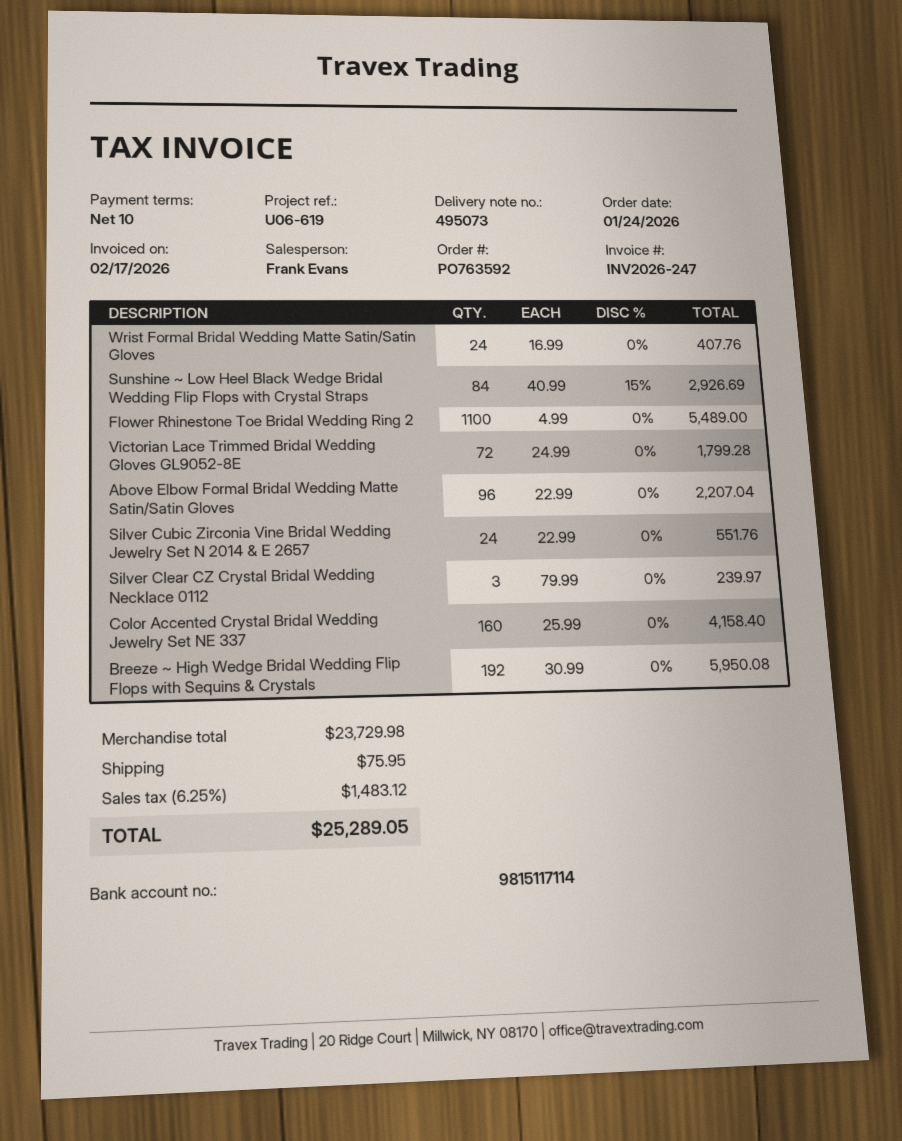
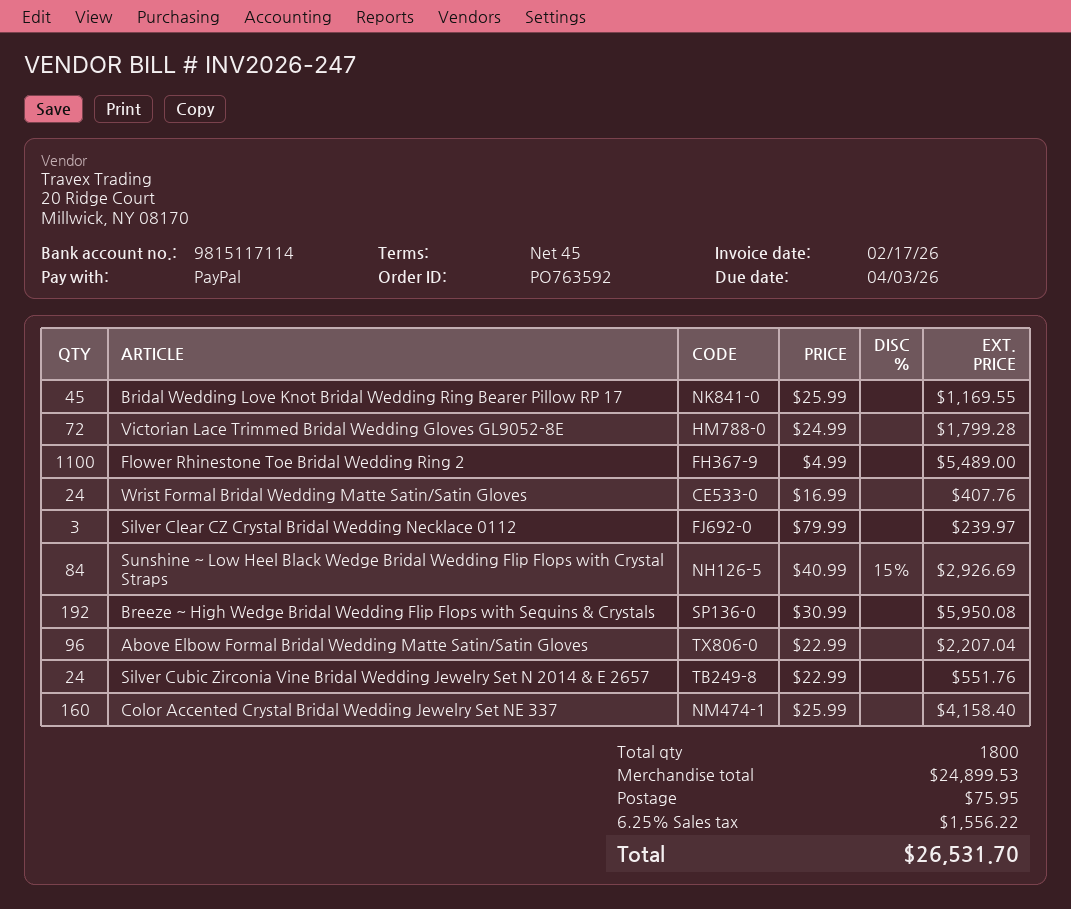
payment terms: 10 days -> 45 days
Bridal Wedding Love Knot Bridal Wedding Ring Bearer Pillow RP 17: none -> 45 x 25.99 = 1169.55
subtotal: 23729.98 -> 24899.53
tax: 6.25% = 1483.12 -> 6.25% = 1556.22
total: 25289.05 -> 26531.70

